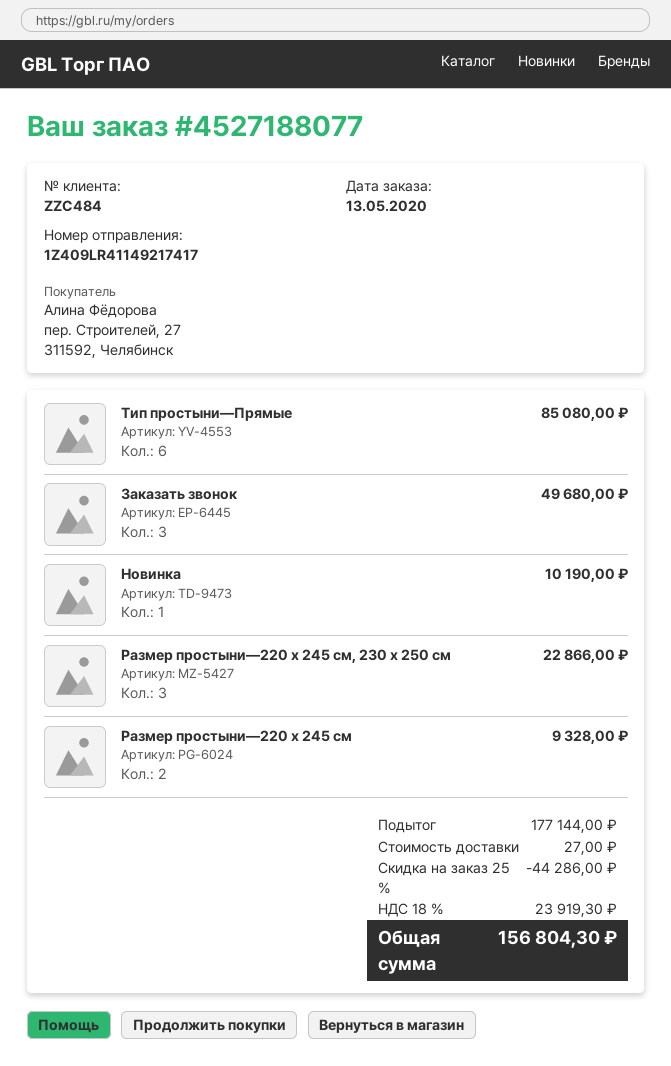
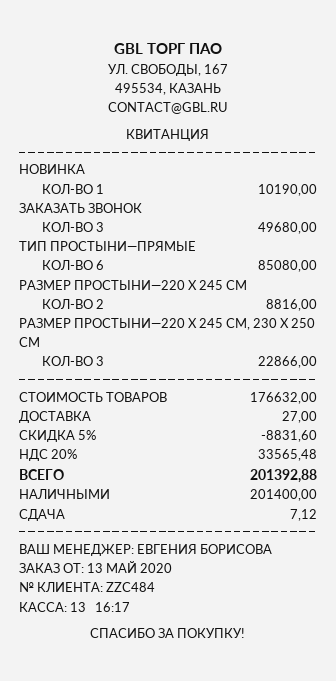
Размер простыни—220 х 245 см: 2 for 9328.00 -> 2 for 8816.00
subtotal: 177144.00 -> 176632.00
discount: 25% = 44286.00 -> 5% = 8831.60
tax: 18% = 23919.30 -> 20% = 33565.48
total: 156804.30 -> 201392.88

